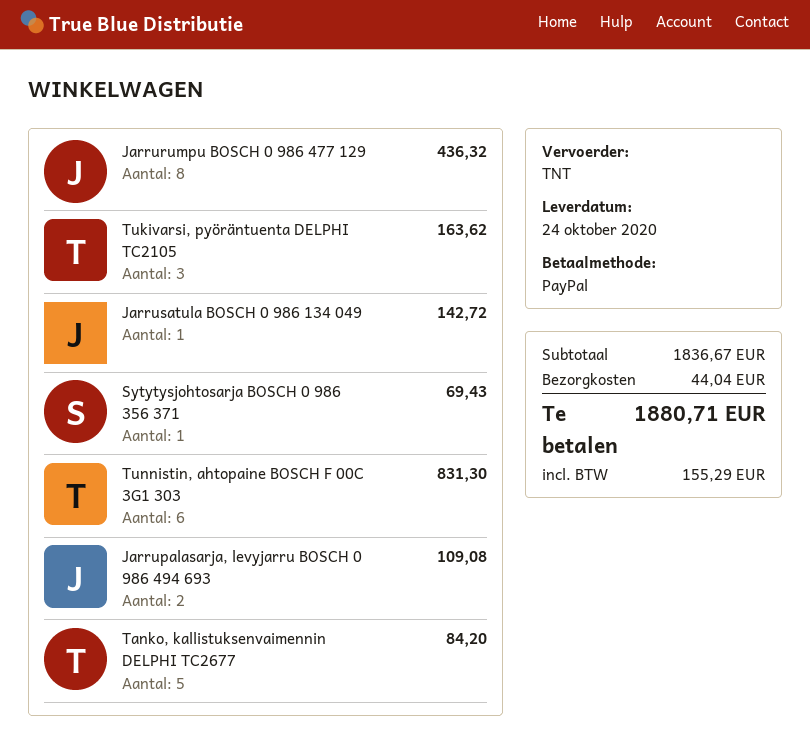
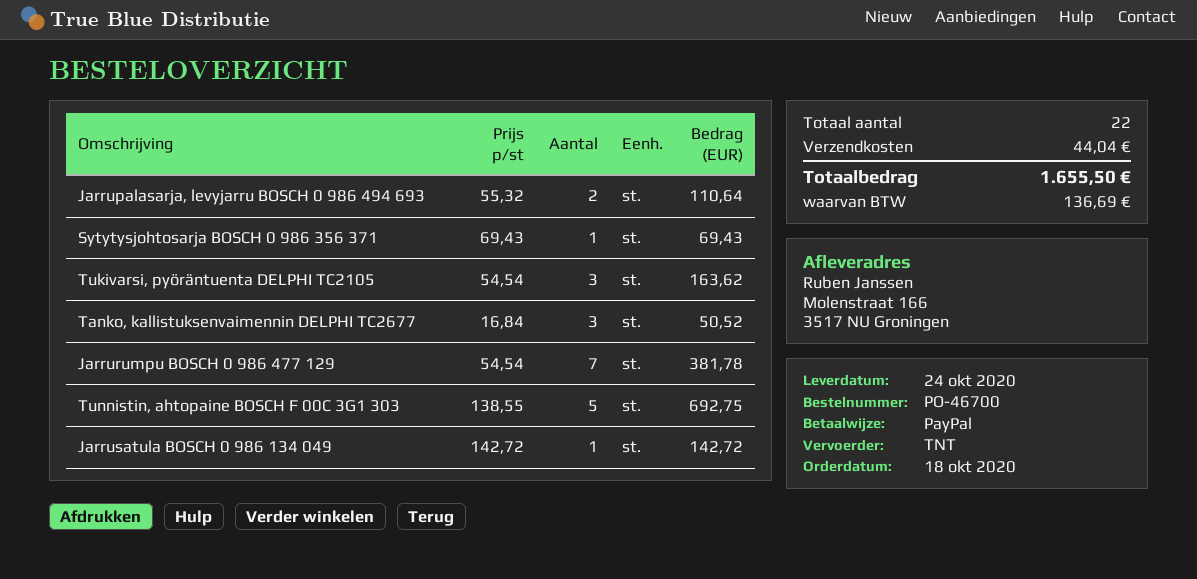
Jarrurumpu BOSCH 0 986 477 129: 8 for 436.32 -> 7 for 381.78
Tunnistin, ahtopaine BOSCH F 00C 3G1 303: 6 for 831.30 -> 5 for 692.75
Jarrupalasarja, levyjarru BOSCH 0 986 494 693: 2 for 109.08 -> 2 for 110.64
Tanko, kallistuksenvaimennin DELPHI TC2677: 5 for 84.20 -> 3 for 50.52
tax: 155.29 -> 136.69
total: 1880.71 -> 1655.50

